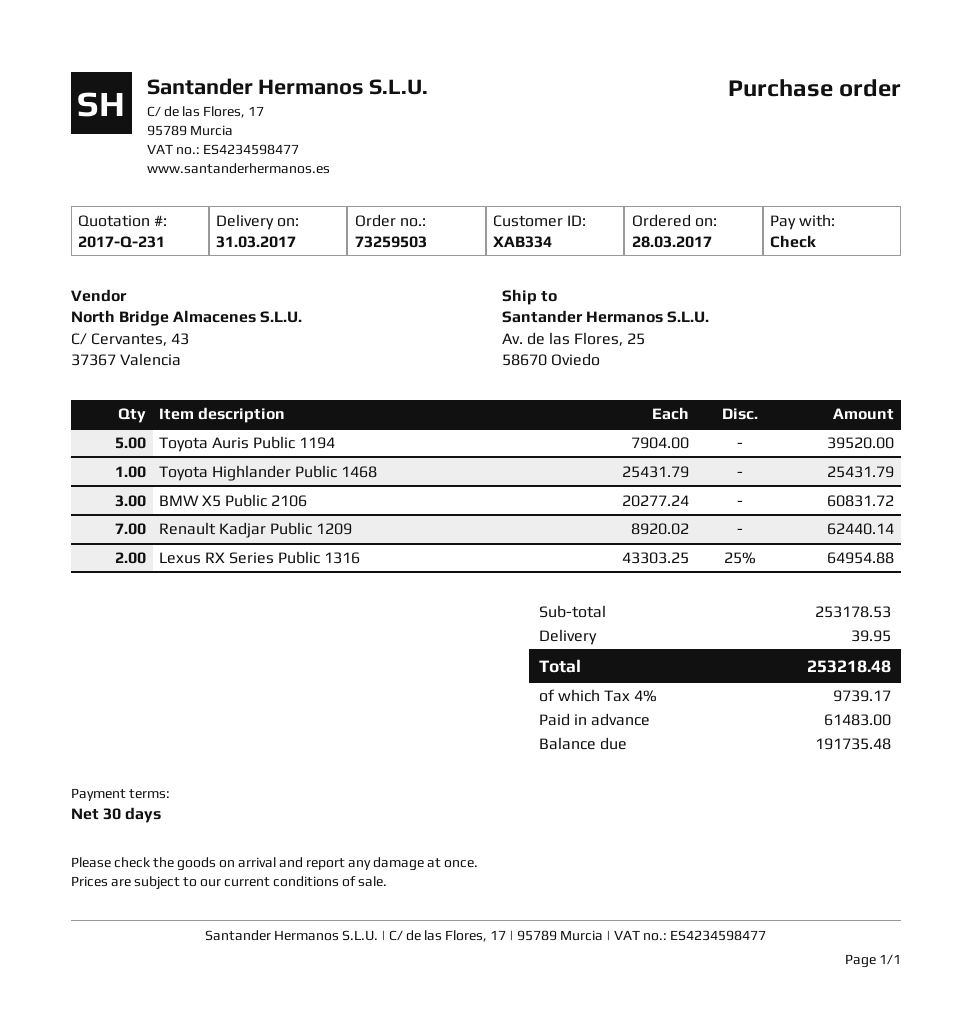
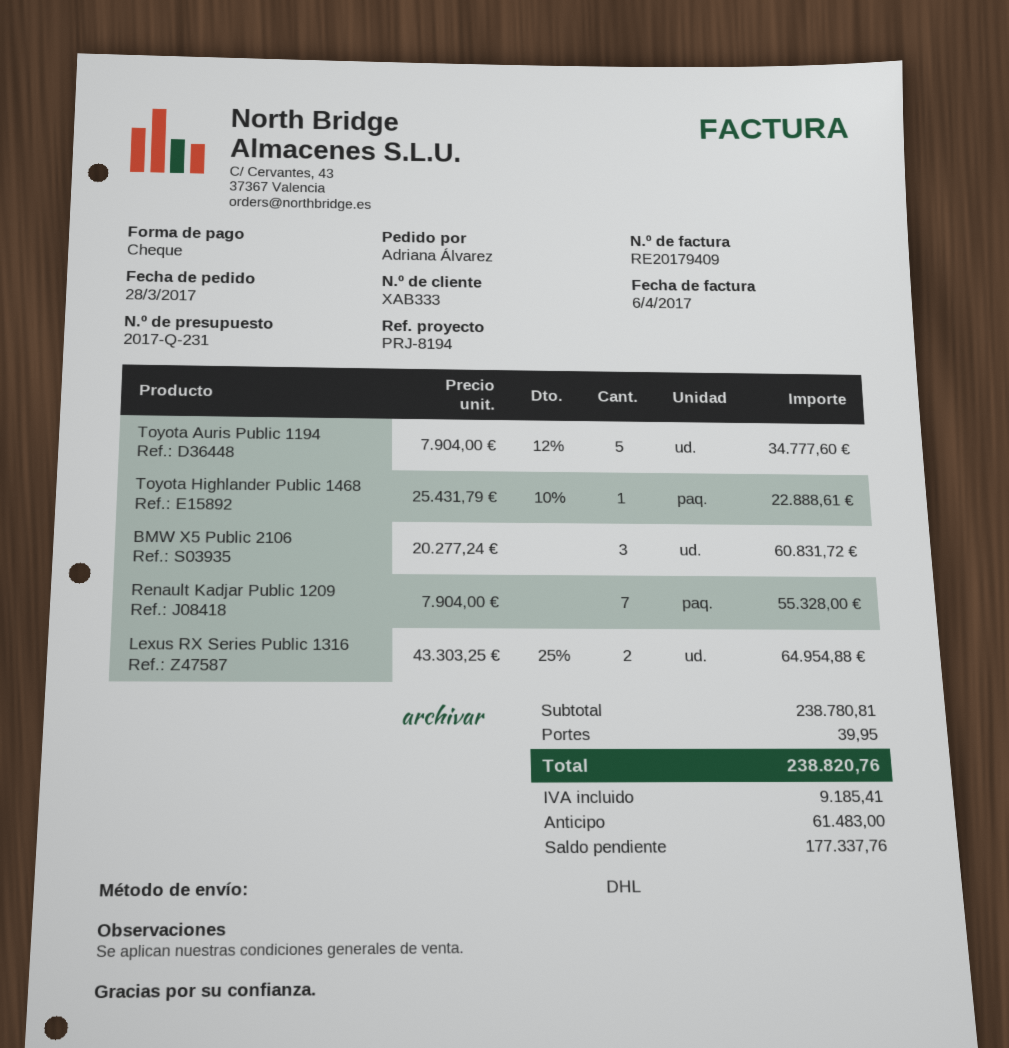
customer number: XAB334 -> XAB333
Toyota Auris Public 1194: 5 x 7904.00 = 39520.00 -> 5 x 7904.00 - 12% = 34777.60
Toyota Highlander Public 1468: 1 x 25431.79 = 25431.79 -> 1 x 25431.79 - 10% = 22888.61
Renault Kadjar Public 1209: 7 x 8920.02 = 62440.14 -> 7 x 7904.00 = 55328.00
subtotal: 253178.53 -> 238780.81
tax: 9739.17 -> 9185.41
total: 253218.48 -> 238820.76
balance: 191735.48 -> 177337.76

